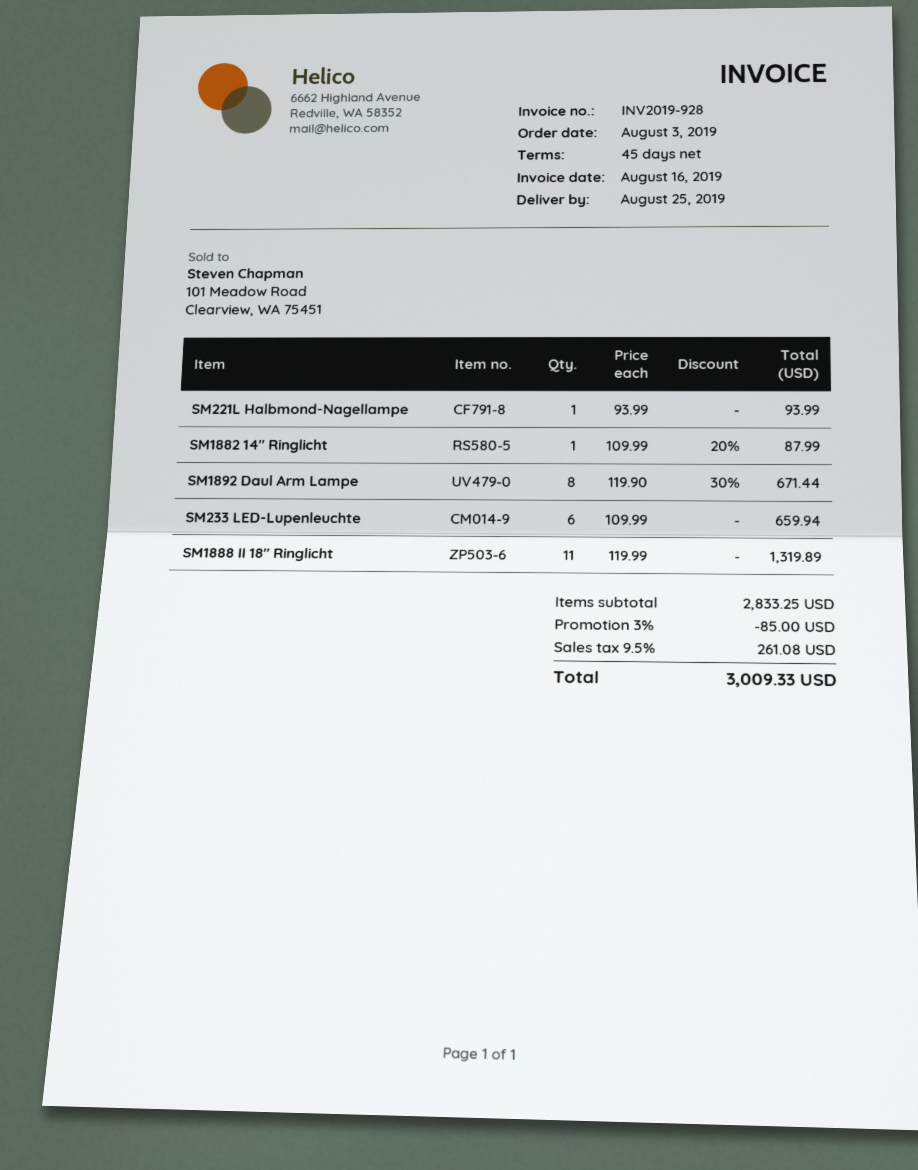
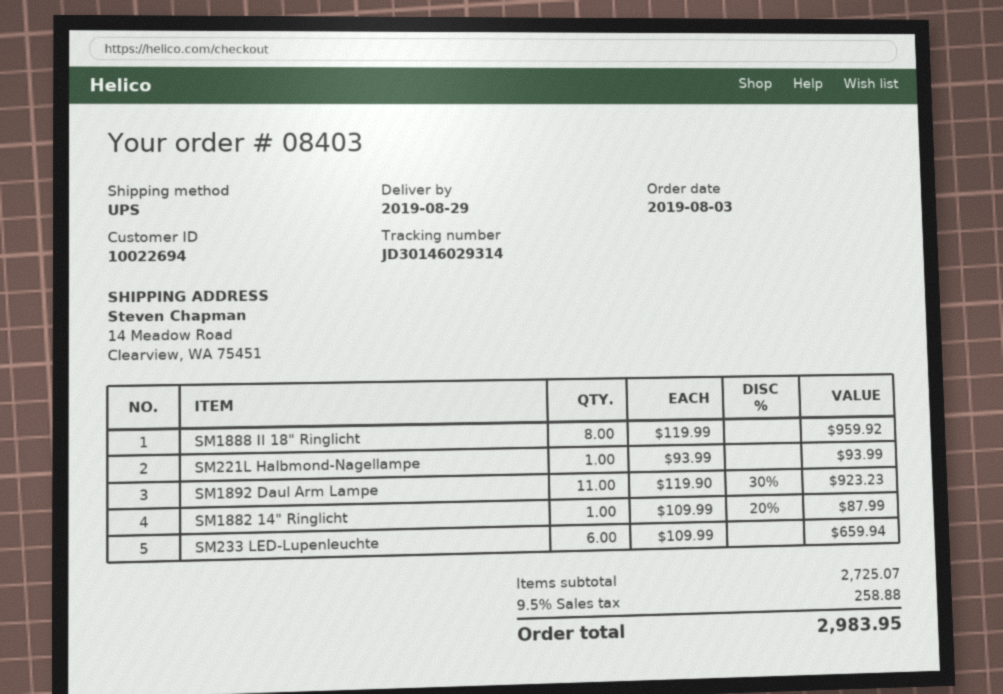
delivery date: 2019-08-25 -> 2019-08-29
SM1892 Daul Arm Lampe: 8 x 119.90 - 30% = 671.44 -> 11 x 119.90 - 30% = 923.23
SM1888 II 18" Ringlicht: 11 x 119.99 = 1319.89 -> 8 x 119.99 = 959.92
subtotal: 2833.25 -> 2725.07
discount: 3% = 85.00 -> none
tax: 9.5% = 261.08 -> 9.5% = 258.88
total: 3009.33 -> 2983.95

